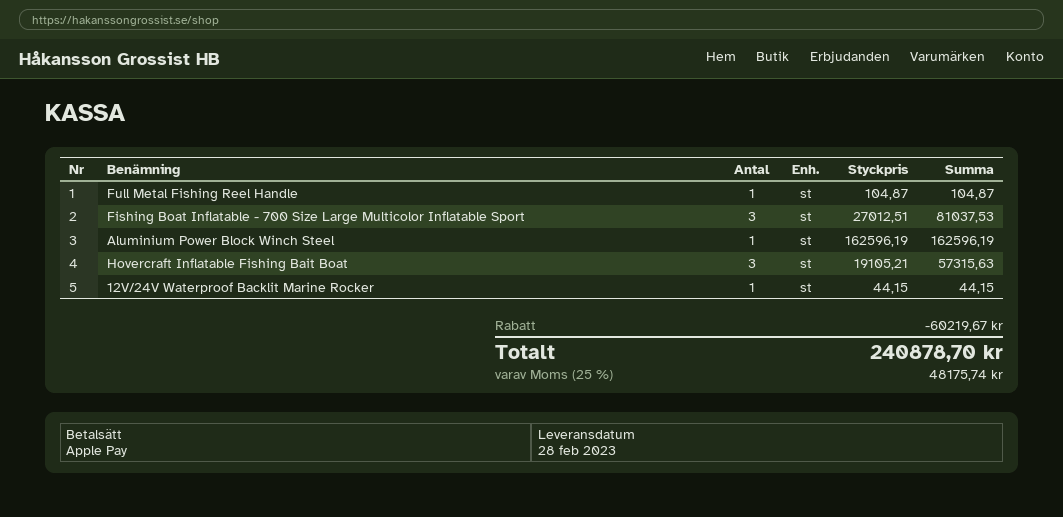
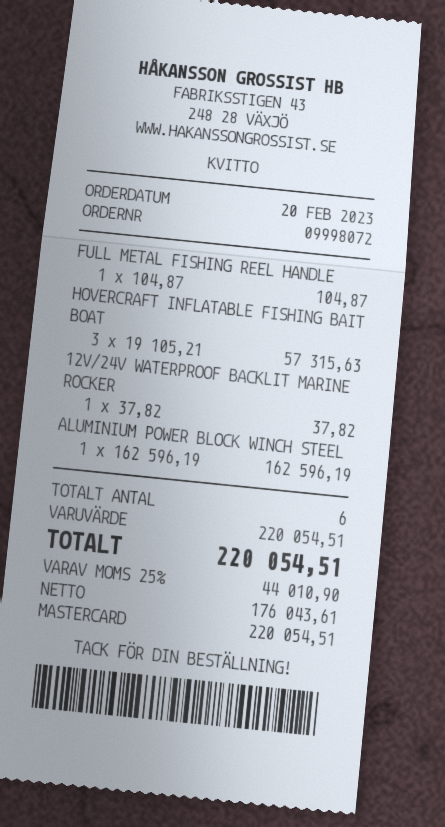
payment method: Apple Pay -> Mastercard
Fishing Boat Inflatable - 700 Size Large Multicolor Inflatable Sport: 3 x 27012.51 = 81037.53 -> none
12V/24V Waterproof Backlit Marine Rocker: 1 x 44.15 = 44.15 -> 1 x 37.82 = 37.82
discount: 60219.67 -> none
tax: 25% = 48175.74 -> 25% = 44010.90
total: 240878.70 -> 220054.51

